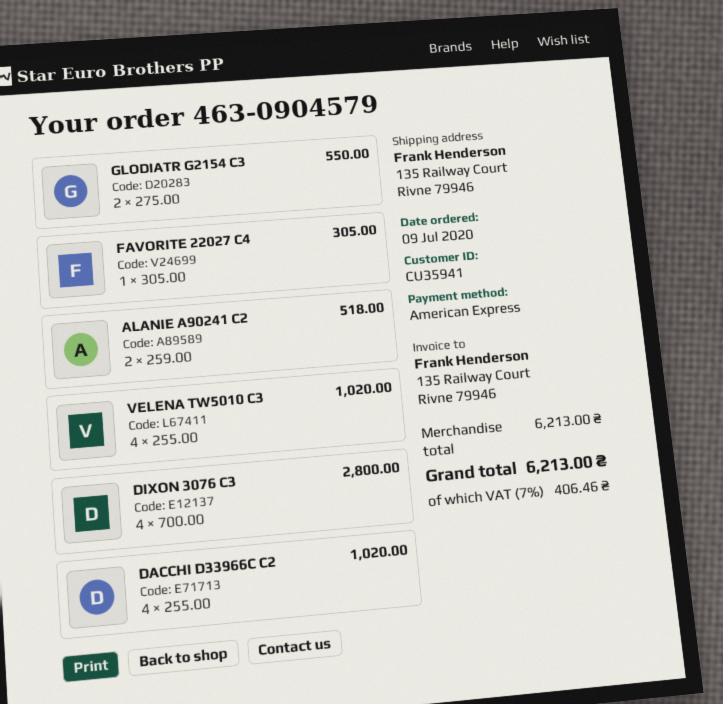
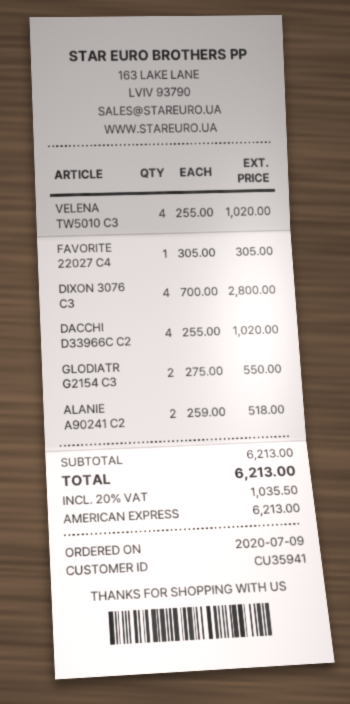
tax: 7% = 406.46 -> 20% = 1035.50

